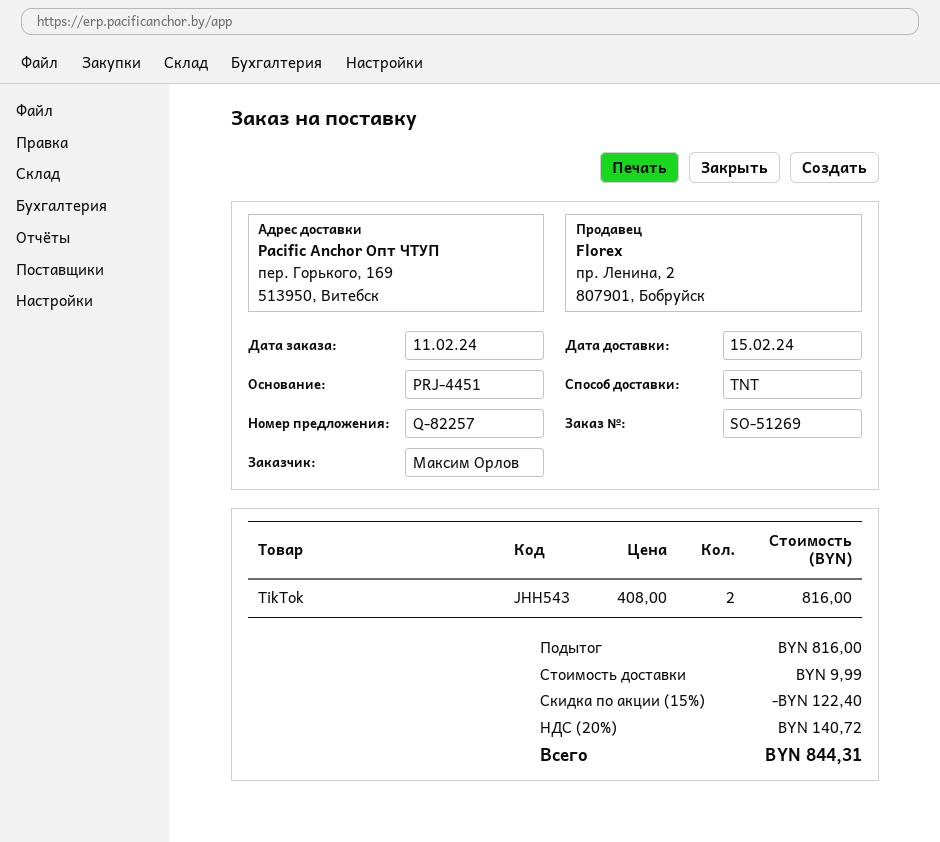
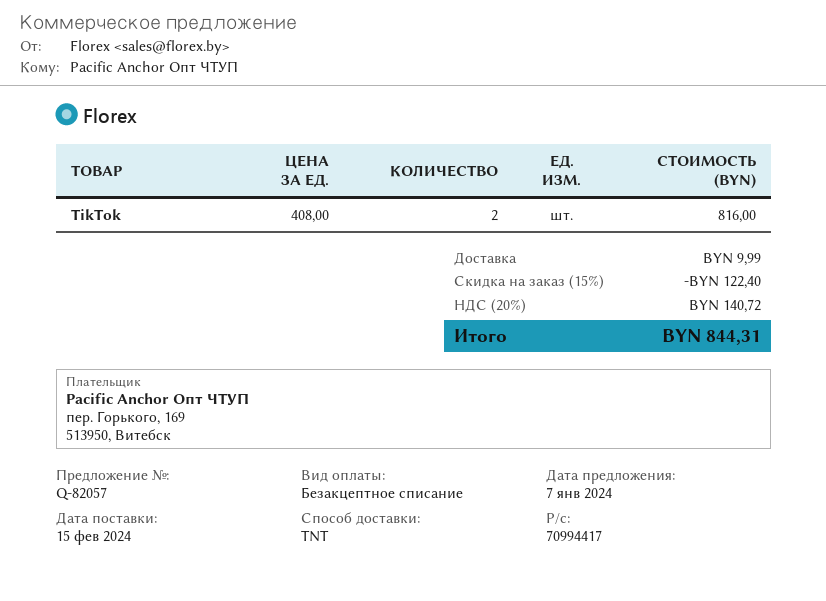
quote number: Q-82257 -> Q-82057

